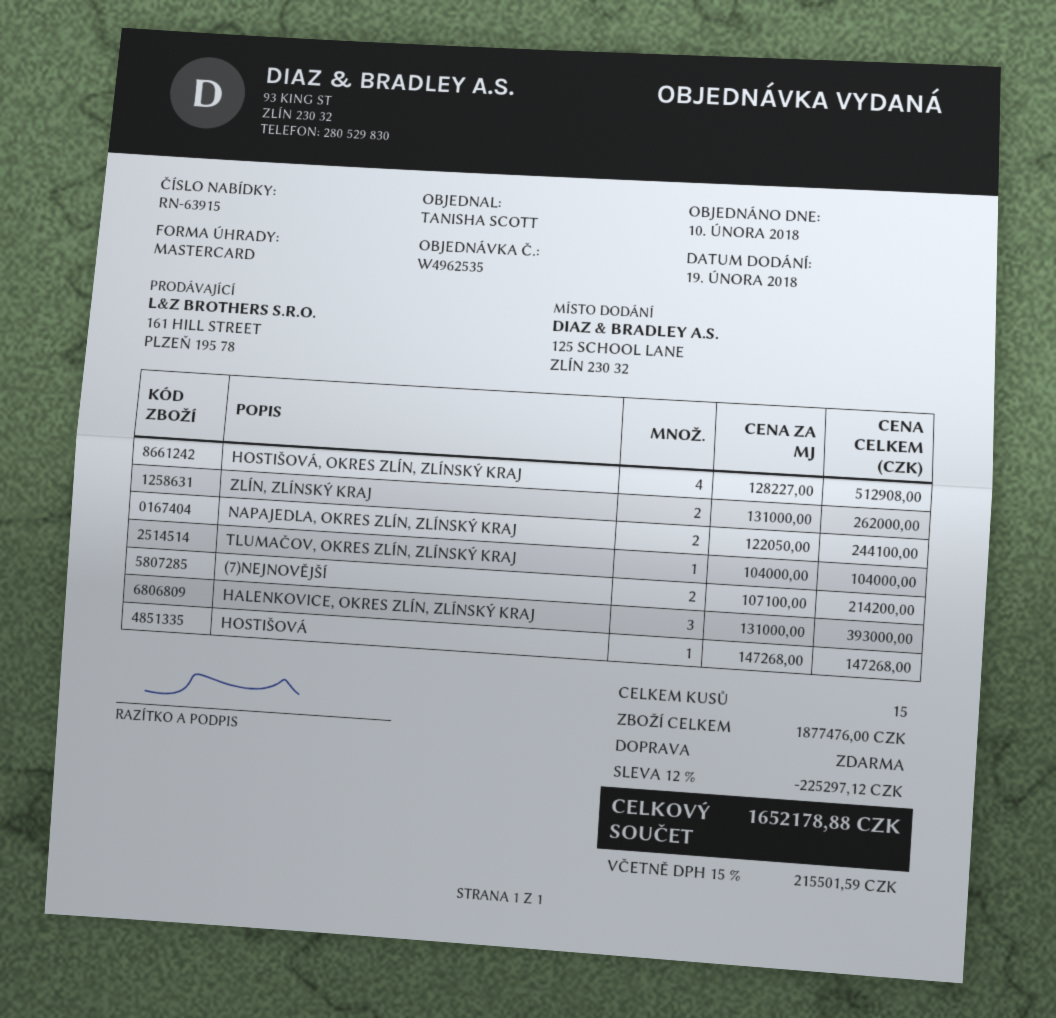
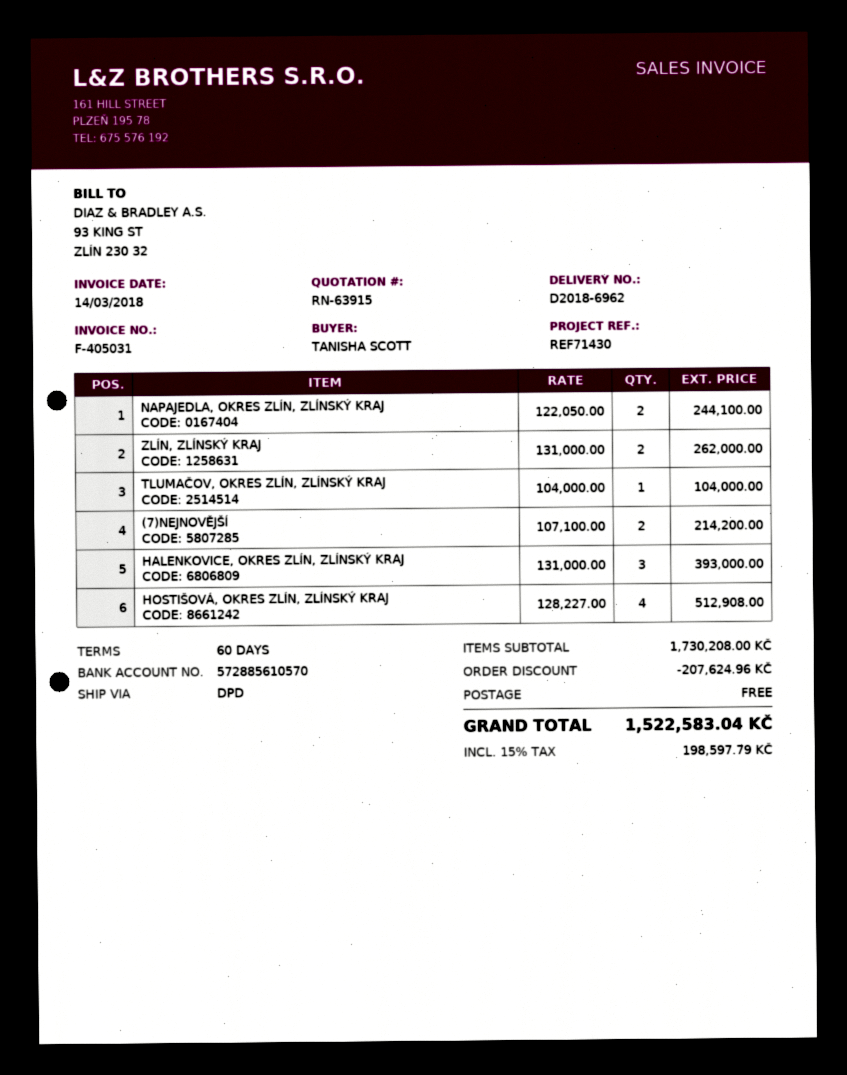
HOSTIŠOVÁ: 1 x 147268.00 = 147268.00 -> none
subtotal: 1877476.00 -> 1730208.00
discount: 225297.12 -> 207624.96
tax: 15% = 215501.59 -> 15% = 198597.79
total: 1652178.88 -> 1522583.04

